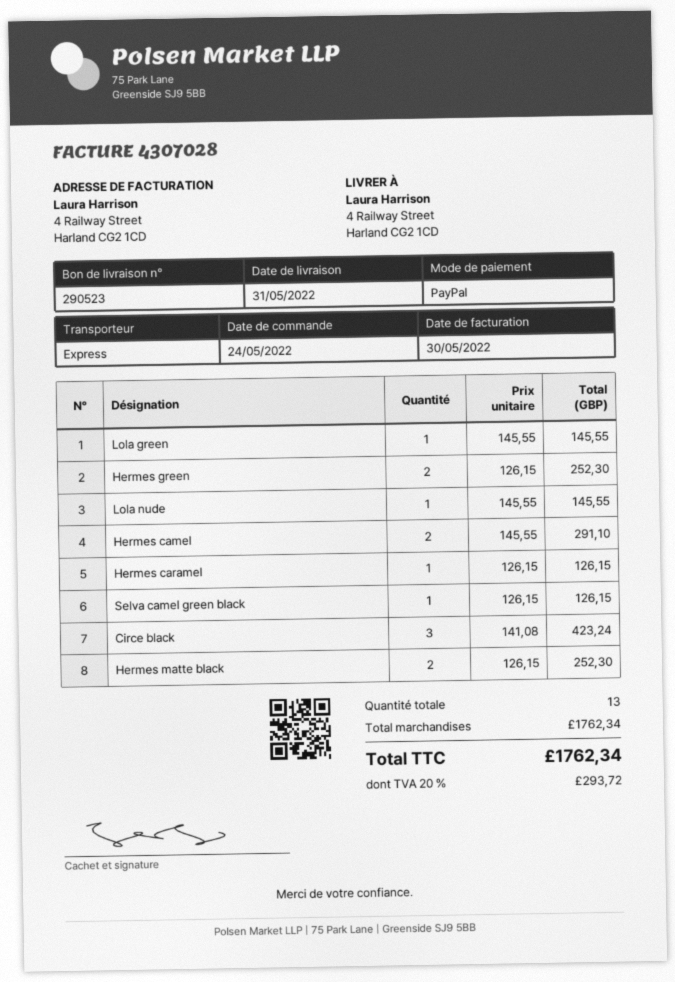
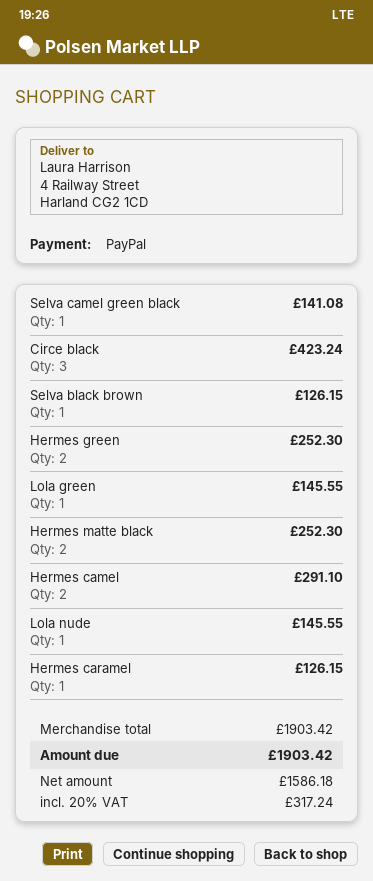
Selva camel green black: 1 for 126.15 -> 1 for 141.08
Selva black brown: none -> 1 for 126.15
subtotal: 1762.34 -> 1903.42
tax: 20% = 293.72 -> 20% = 317.24
total: 1762.34 -> 1903.42

